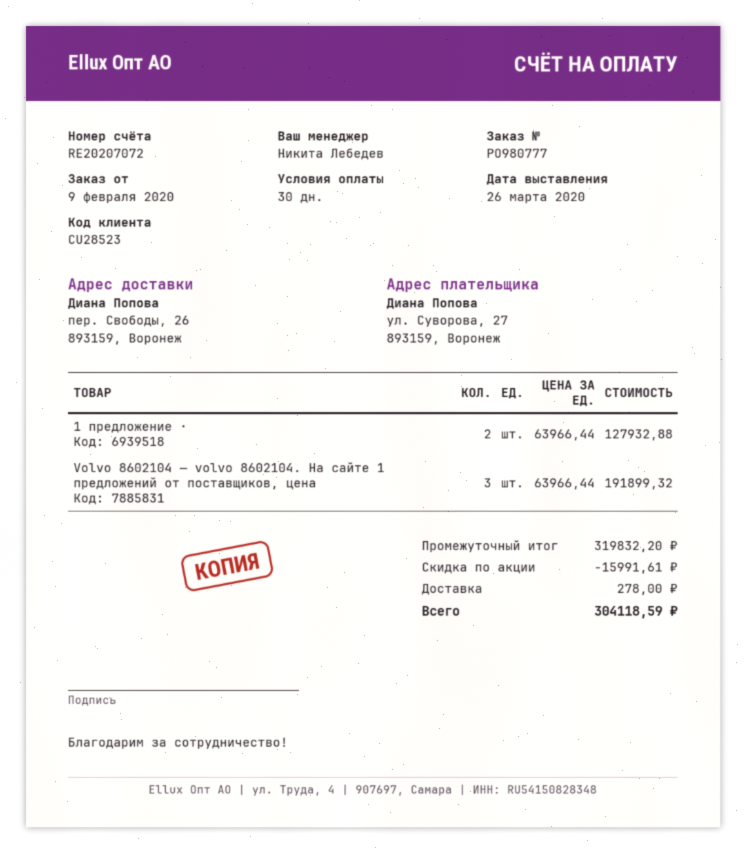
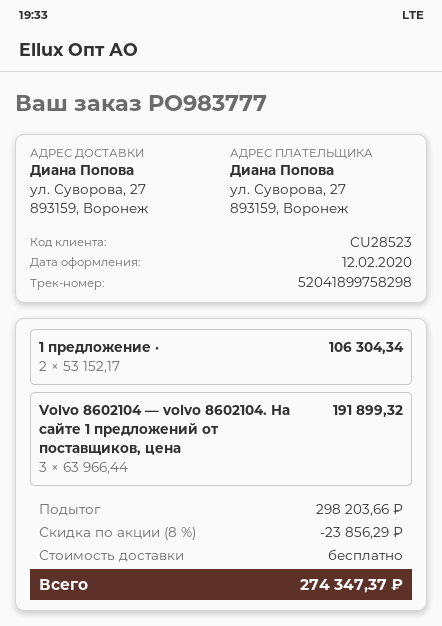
order number: PO980777 -> PO983777
order date: 2020-02-09 -> 2020-02-12
ship to: пер. Свободы, 26, 893159, Воронеж -> ул. Суворова, 27, 893159, Воронеж
1 предложение ·: 2 x 63966.44 = 127932.88 -> 2 x 53152.17 = 106304.34
subtotal: 319832.20 -> 298203.66
discount: 15991.61 -> 23856.29
shipping: 278.00 -> 0.00
total: 304118.59 -> 274347.37

